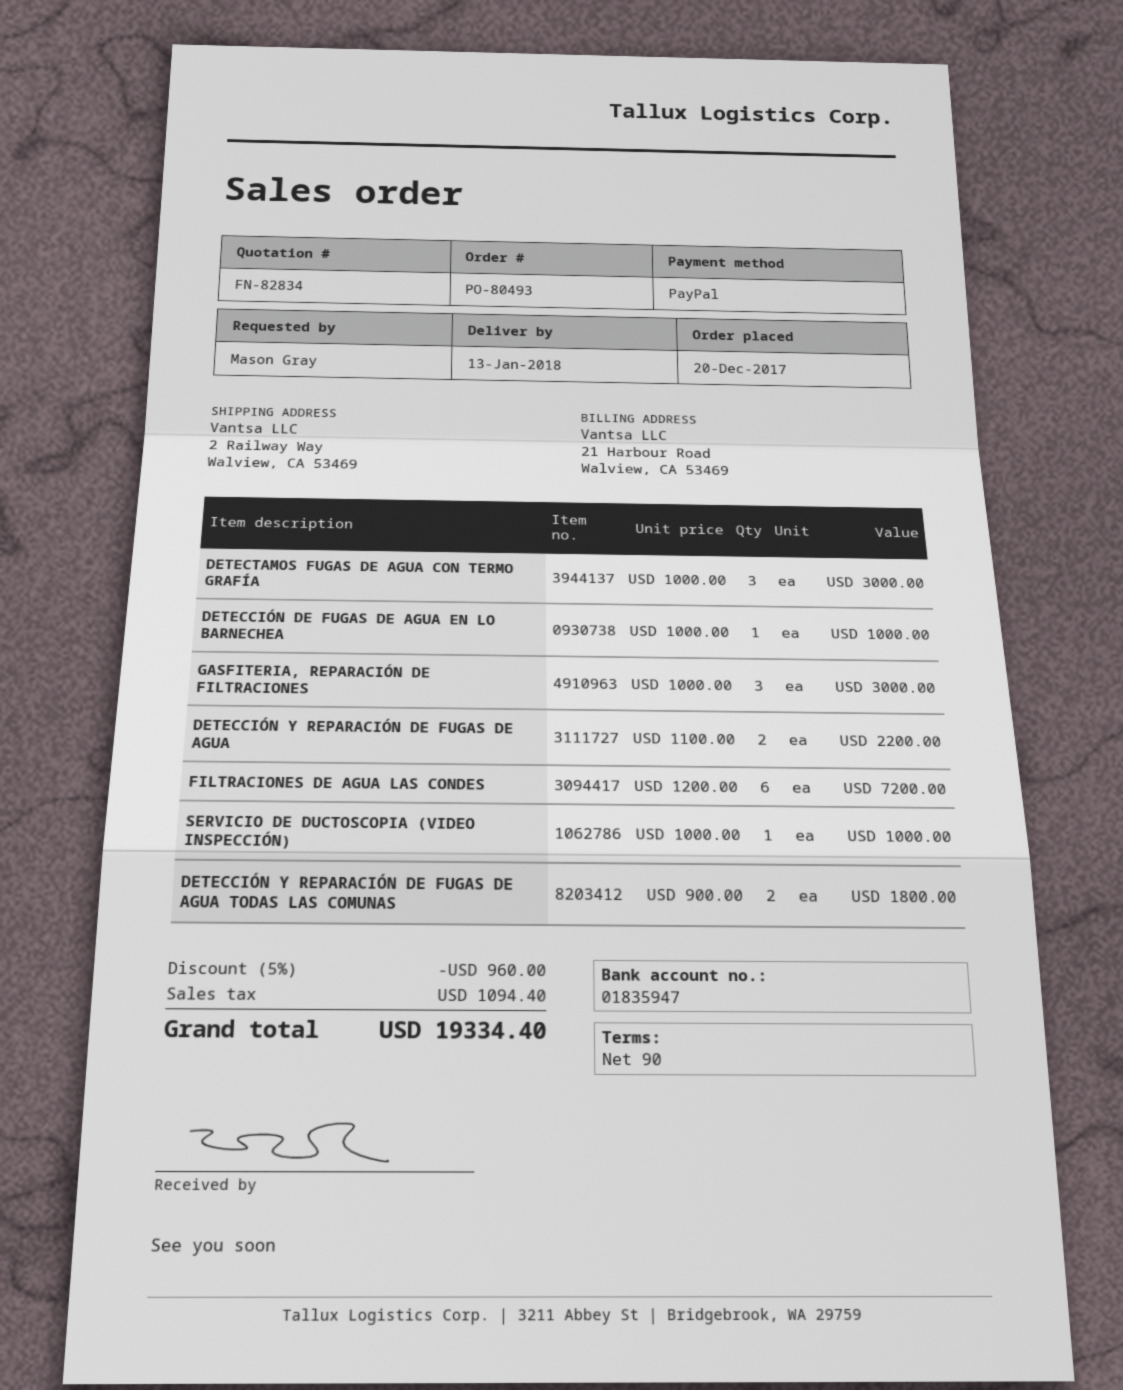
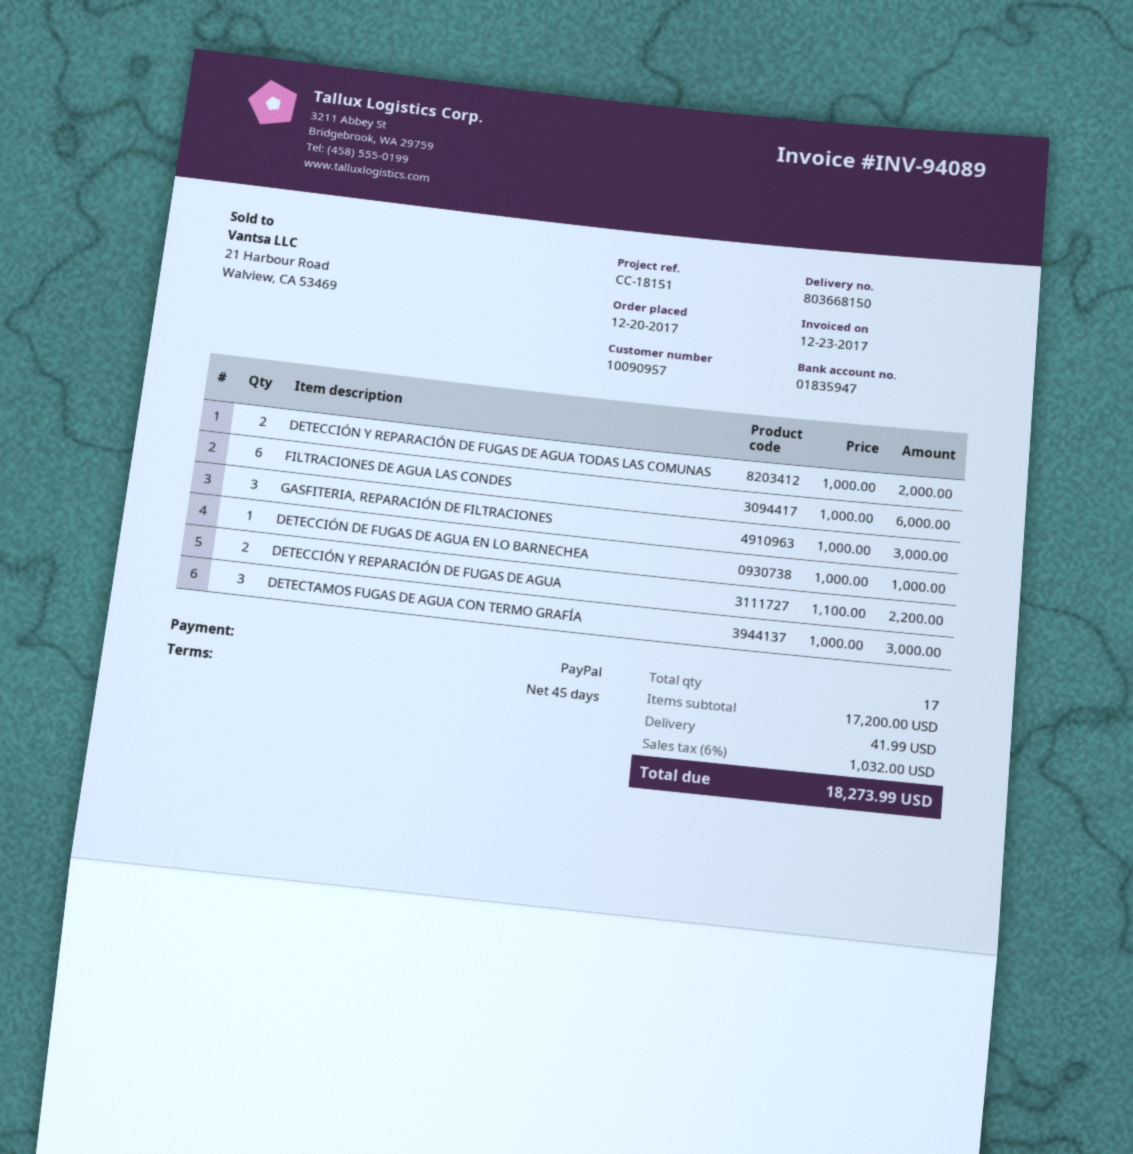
payment terms: 90 days -> 45 days
FILTRACIONES DE AGUA LAS CONDES: 6 x 1200.00 = 7200.00 -> 6 x 1000.00 = 6000.00
SERVICIO DE DUCTOSCOPIA (VIDEO INSPECCIÓN): 1 x 1000.00 = 1000.00 -> none
DETECCIÓN Y REPARACIÓN DE FUGAS DE AGUA TODAS LAS COMUNAS: 2 x 900.00 = 1800.00 -> 2 x 1000.00 = 2000.00
discount: 5% = 960.00 -> none
shipping: none -> 41.99
tax: 1094.40 -> 1032.00
total: 19334.40 -> 18273.99

